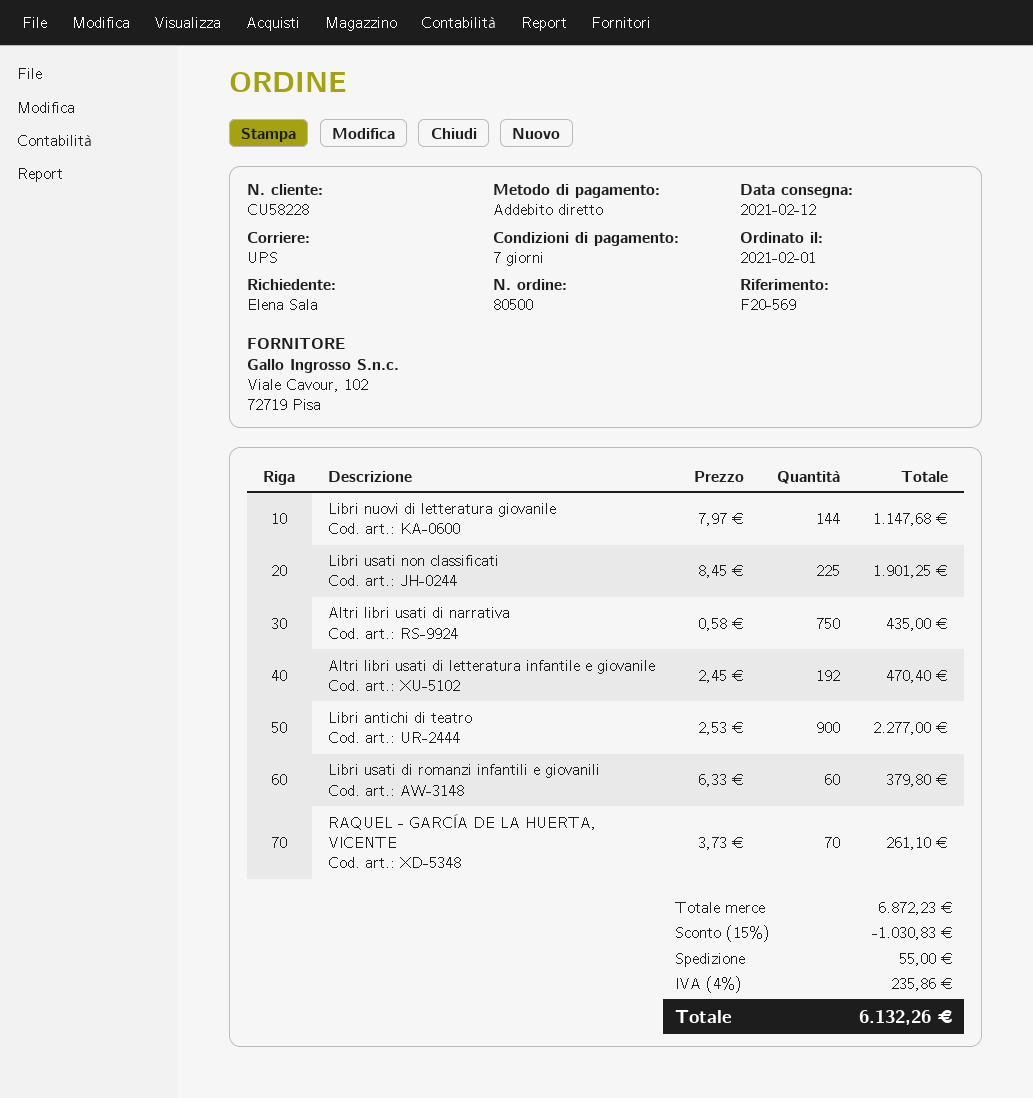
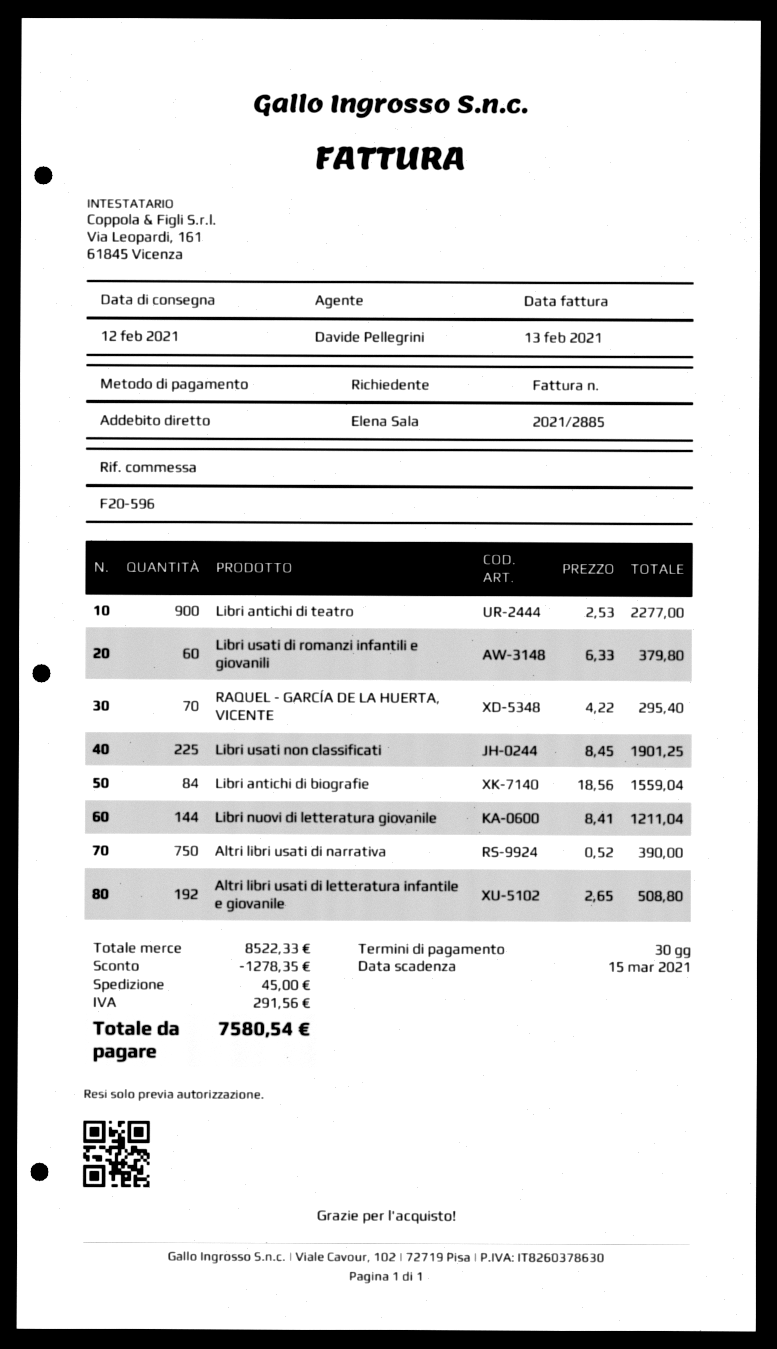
payment terms: 7 days -> 30 days
reference: F20-569 -> F20-596
Libri nuovi di letteratura giovanile: 144 x 7.97 = 1147.68 -> 144 x 8.41 = 1211.04
Altri libri usati di narrativa: 750 x 0.58 = 435.00 -> 750 x 0.52 = 390.00
Altri libri usati di letteratura infantile e giovanile: 192 x 2.45 = 470.40 -> 192 x 2.65 = 508.80
RAQUEL - GARCÍA DE LA HUERTA, VICENTE: 70 x 3.73 = 261.10 -> 70 x 4.22 = 295.40
Libri antichi di biografie: none -> 84 x 18.56 = 1559.04
subtotal: 6872.23 -> 8522.33
discount: 1030.83 -> 1278.35
shipping: 55.00 -> 45.00
tax: 235.86 -> 291.56
total: 6132.26 -> 7580.54

